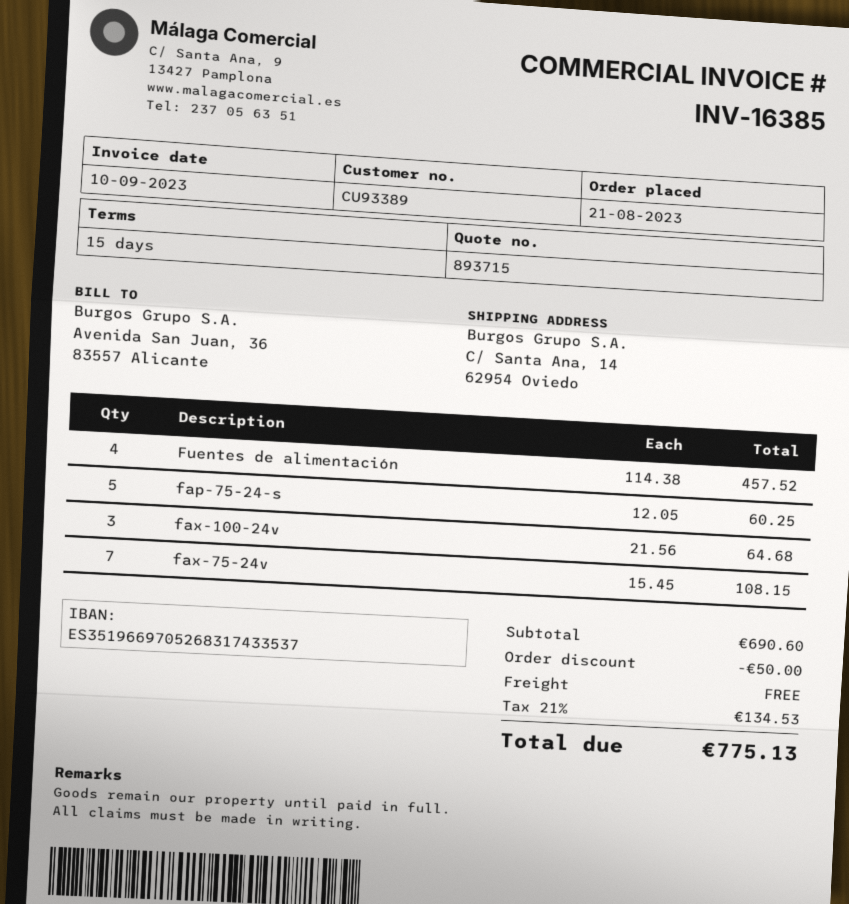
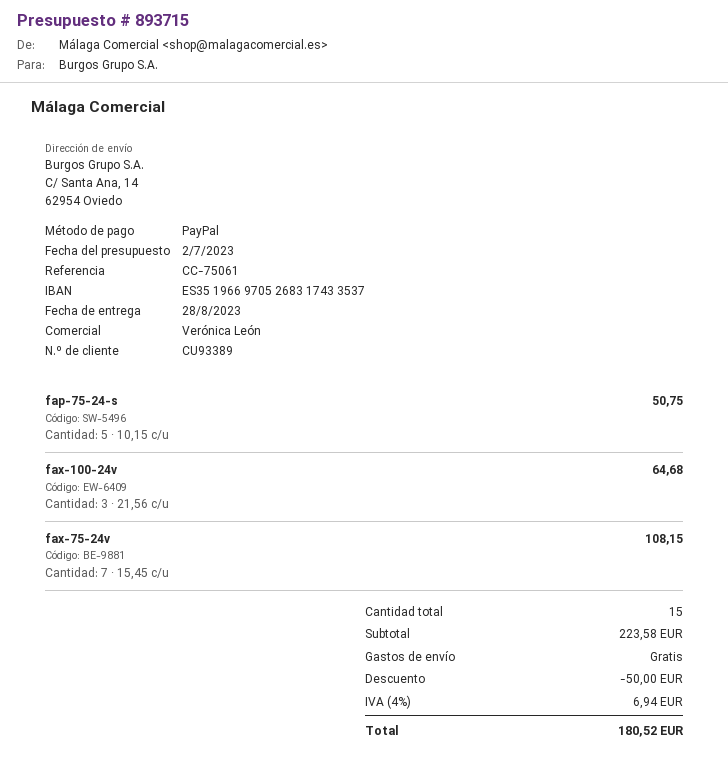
Fuentes de alimentación: 4 x 114.38 = 457.52 -> none
fap-75-24-s: 5 x 12.05 = 60.25 -> 5 x 10.15 = 50.75
subtotal: 690.60 -> 223.58
tax: 21% = 134.53 -> 4% = 6.94
total: 775.13 -> 180.52

